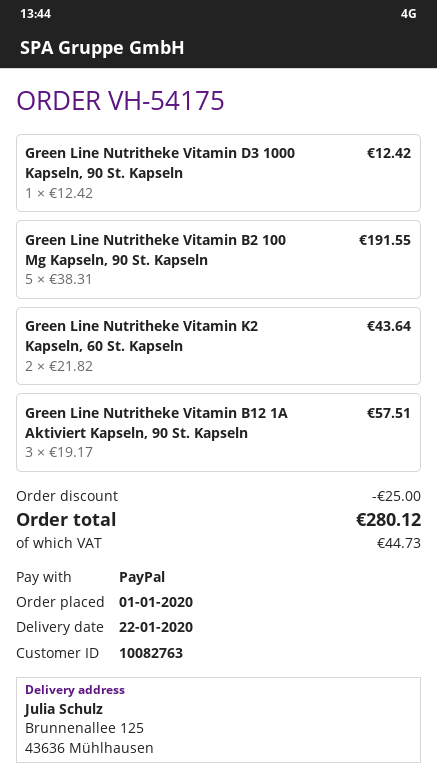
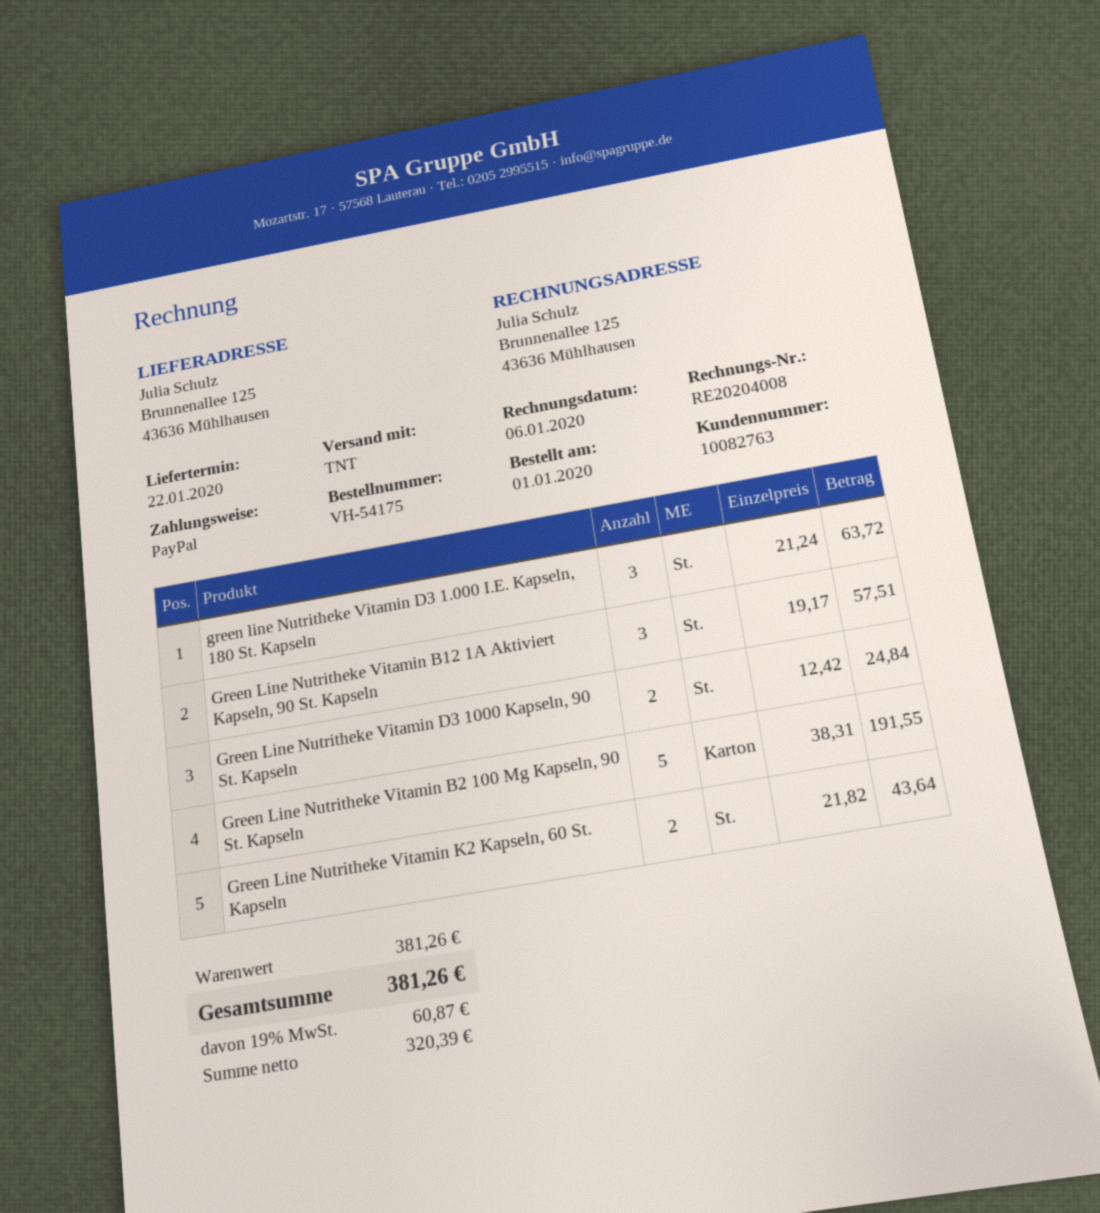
Green Line Nutritheke Vitamin D3 1000 Kapseln, 90 St. Kapseln: 1 x 12.42 = 12.42 -> 2 x 12.42 = 24.84
green line Nutritheke Vitamin D3 1.000 I.E. Kapseln, 180 St. Kapseln: none -> 3 x 21.24 = 63.72
discount: 25.00 -> none
tax: 44.73 -> 60.87
total: 280.12 -> 381.26

